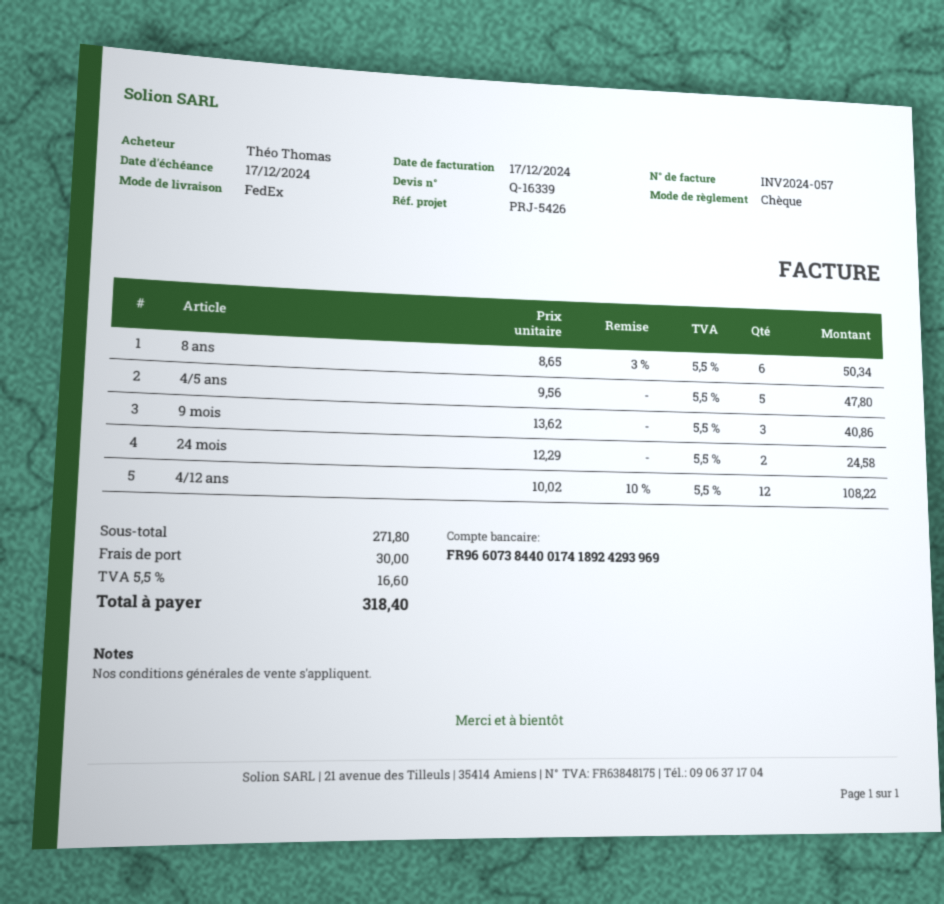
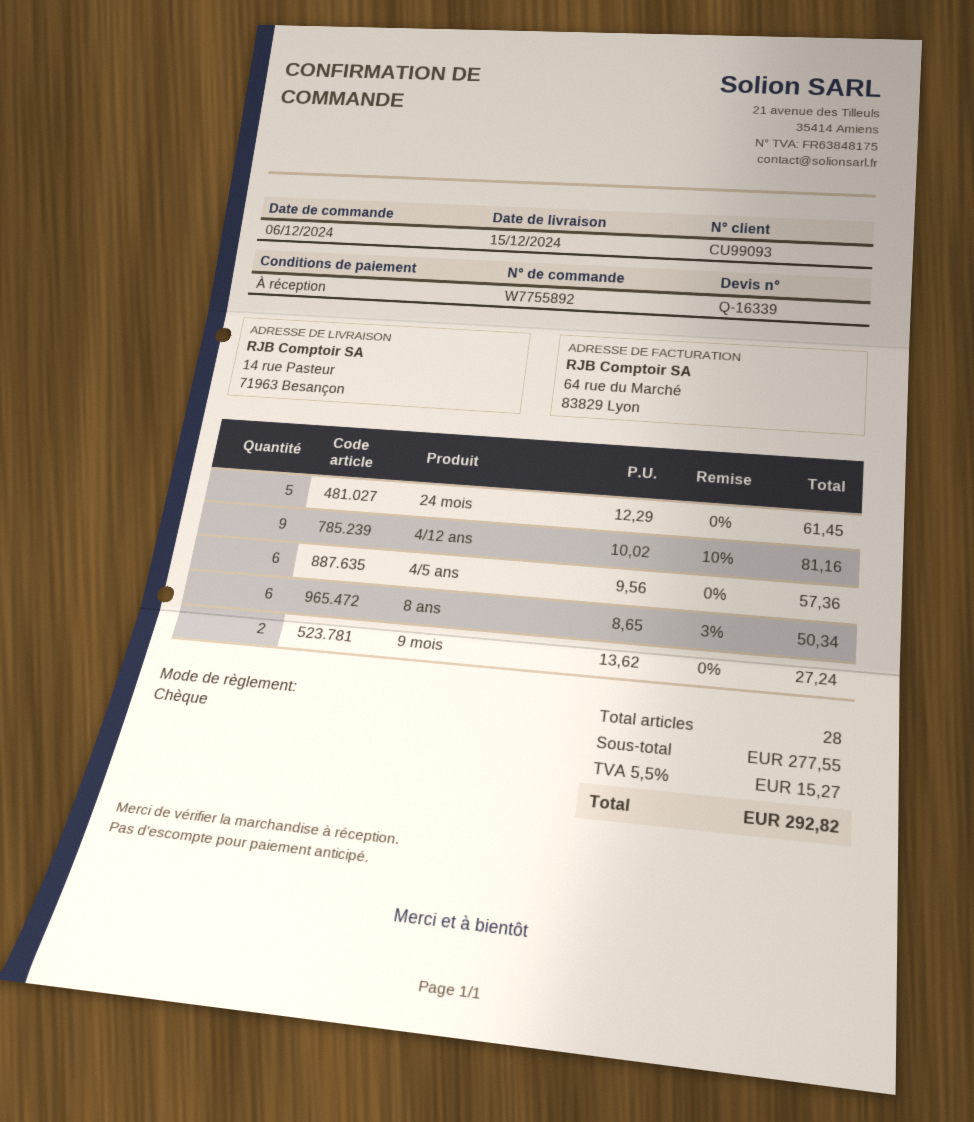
4/5 ans: 5 x 9.56 = 47.80 -> 6 x 9.56 = 57.36
9 mois: 3 x 13.62 = 40.86 -> 2 x 13.62 = 27.24
24 mois: 2 x 12.29 = 24.58 -> 5 x 12.29 = 61.45
4/12 ans: 12 x 10.02 - 10% = 108.22 -> 9 x 10.02 - 10% = 81.16
subtotal: 271.80 -> 277.55
shipping: 30.00 -> none
tax: 5.5% = 16.60 -> 5.5% = 15.27
total: 318.40 -> 292.82

